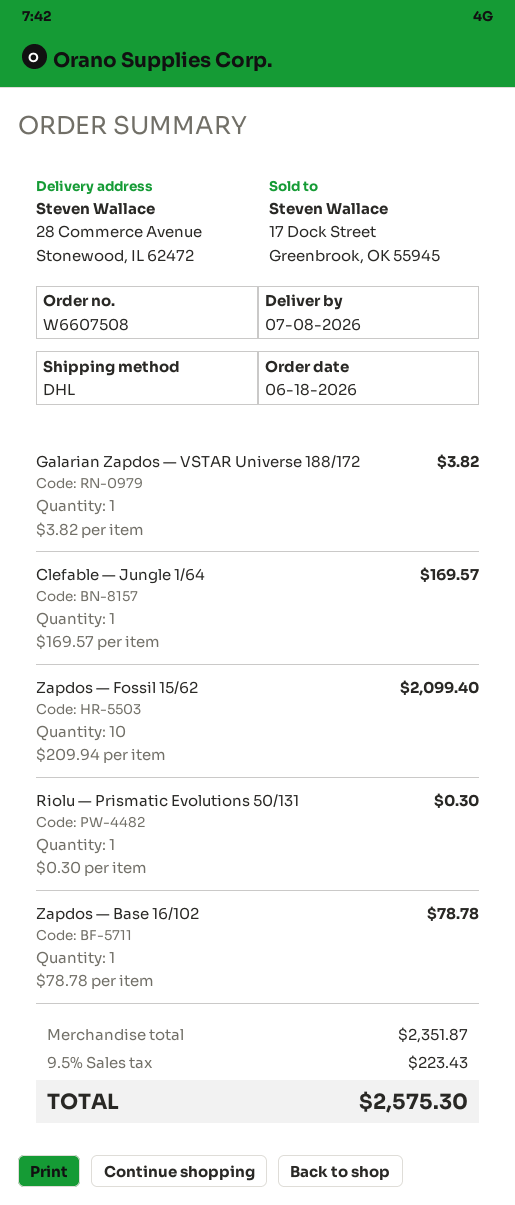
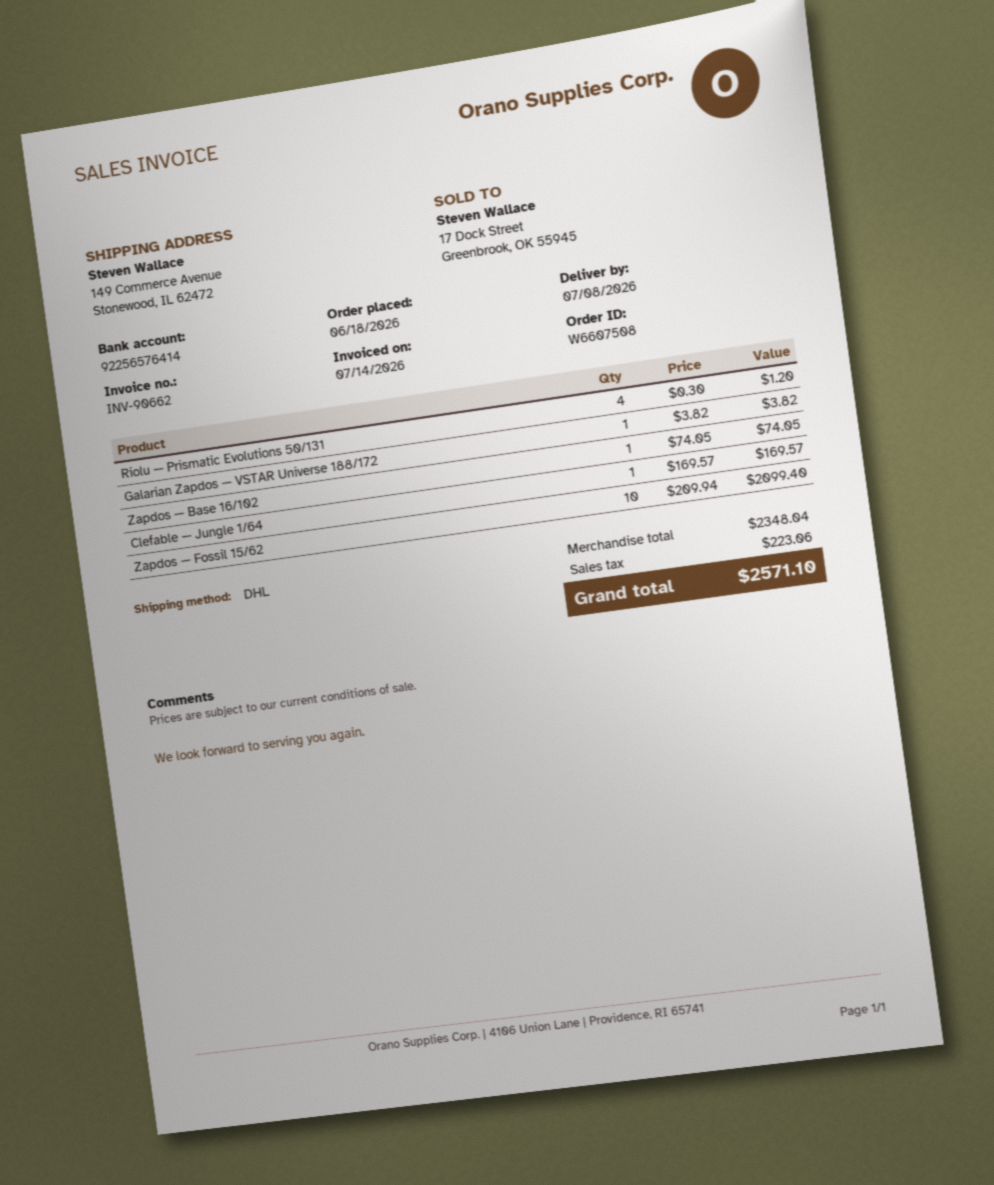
ship to: 28 Commerce Avenue, Stonewood, IL 62472 -> 149 Commerce Avenue, Stonewood, IL 62472
Riolu — Prismatic Evolutions 50/131: 1 x 0.30 = 0.30 -> 4 x 0.30 = 1.20
Zapdos — Base 16/102: 1 x 78.78 = 78.78 -> 1 x 74.05 = 74.05
subtotal: 2351.87 -> 2348.04
tax: 223.43 -> 223.06
total: 2575.30 -> 2571.10

